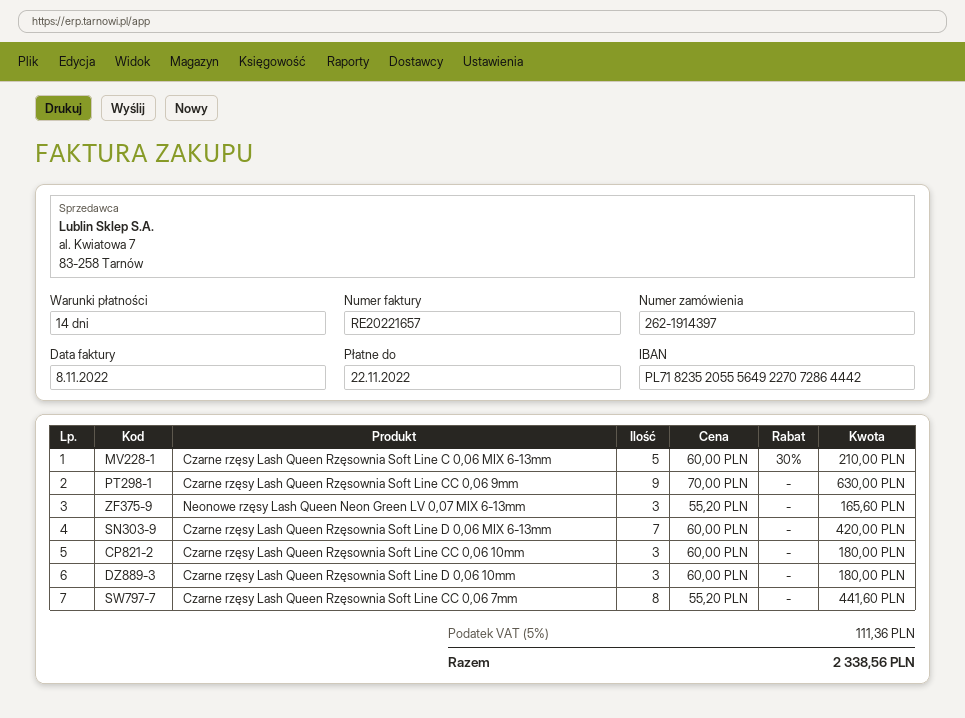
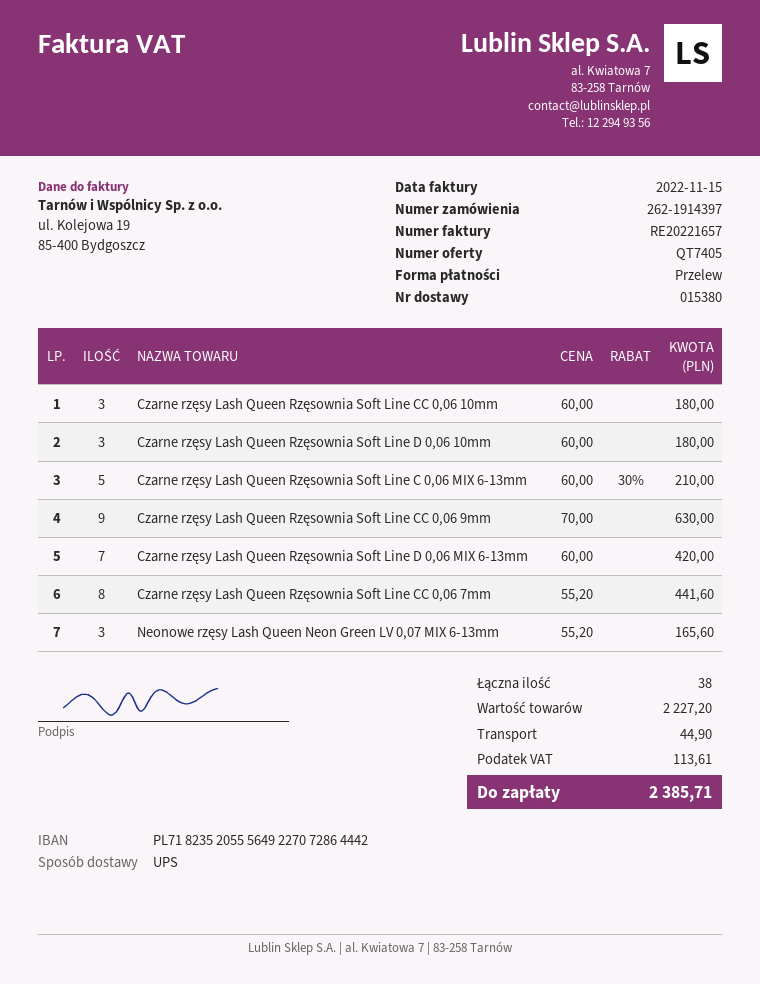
invoice date: 2022-11-08 -> 2022-11-15
shipping: none -> 44.90
tax: 111.36 -> 113.61
total: 2338.56 -> 2385.71

